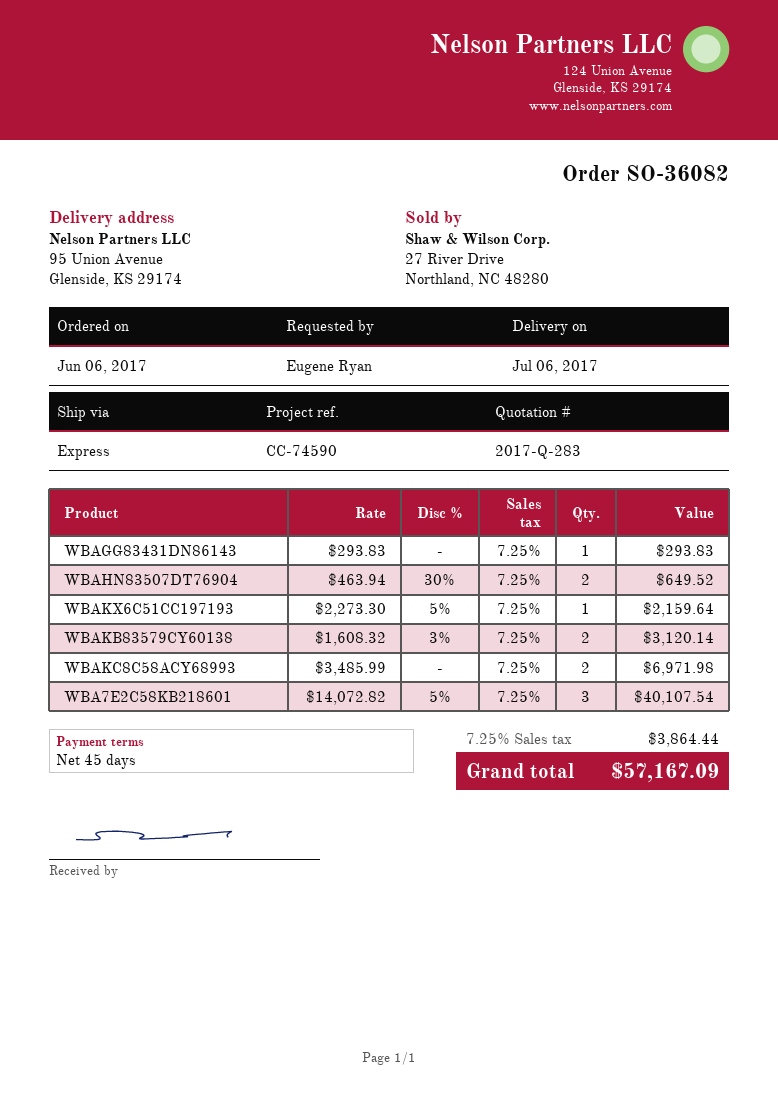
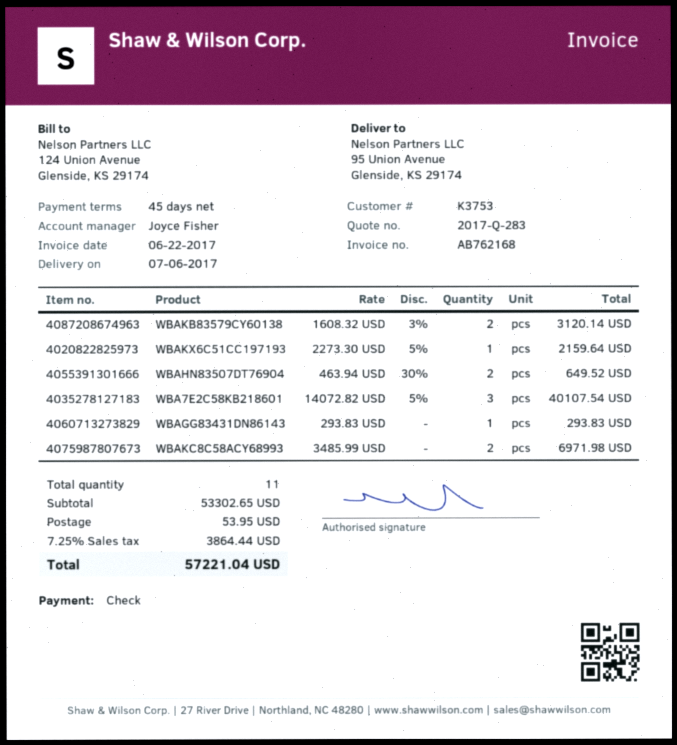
shipping: none -> 53.95
total: 57167.09 -> 57221.04

